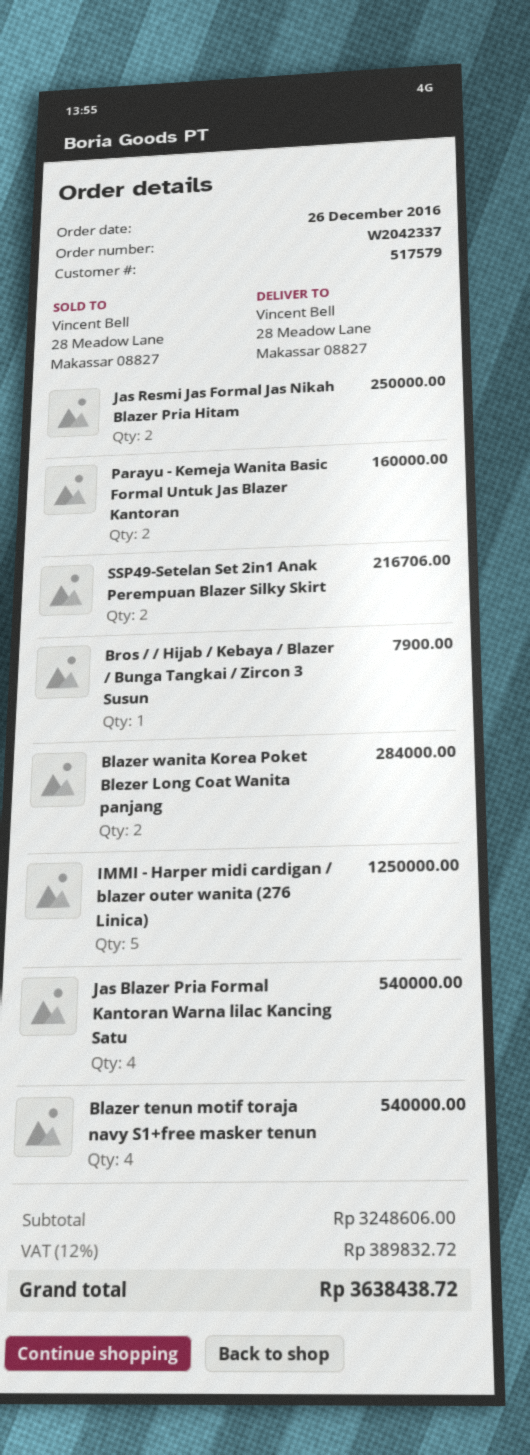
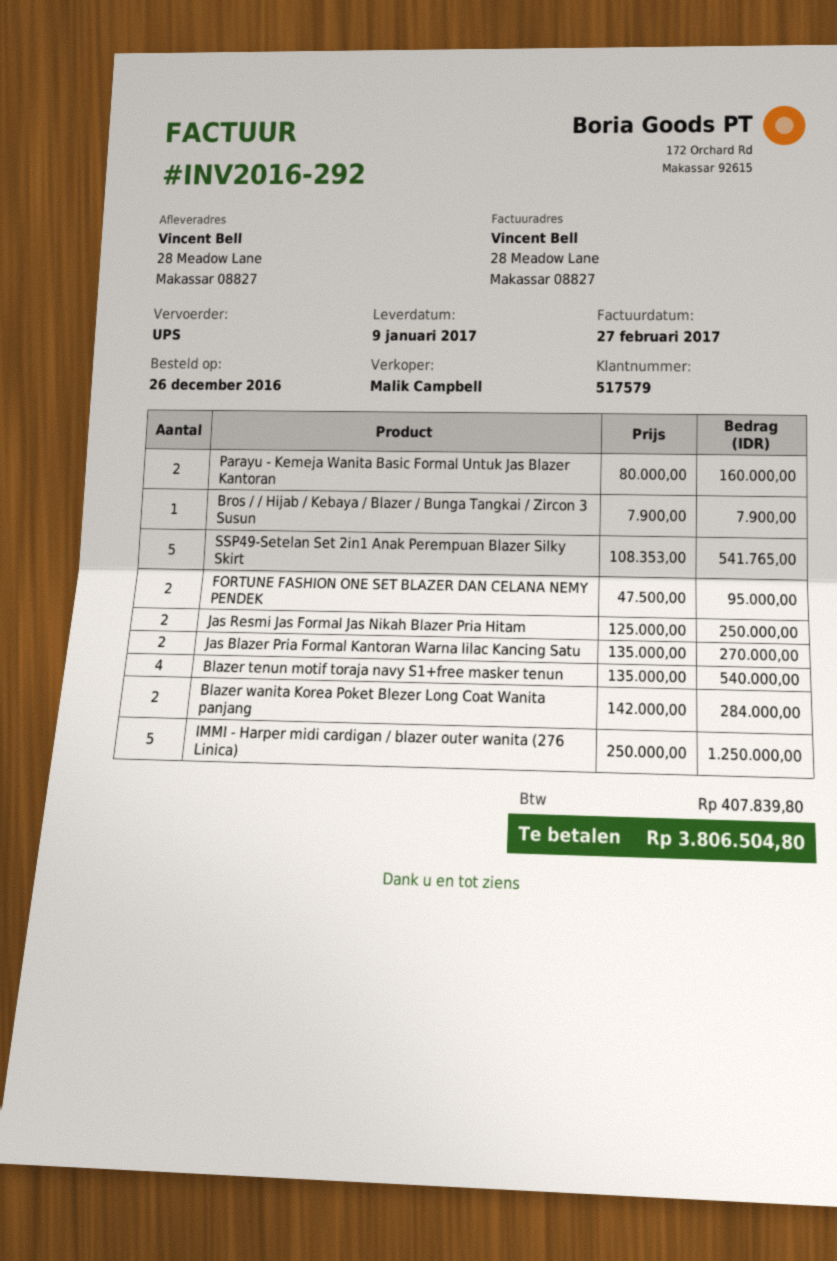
SSP49-Setelan Set 2in1 Anak Perempuan Blazer Silky Skirt: 2 for 216706.00 -> 5 for 541765.00
Jas Blazer Pria Formal Kantoran Warna lilac Kancing Satu: 4 for 540000.00 -> 2 for 270000.00
FORTUNE FASHION ONE SET BLAZER DAN CELANA NEMY PENDEK: none -> 2 for 95000.00
tax: 389832.72 -> 407839.80
total: 3638438.72 -> 3806504.80

